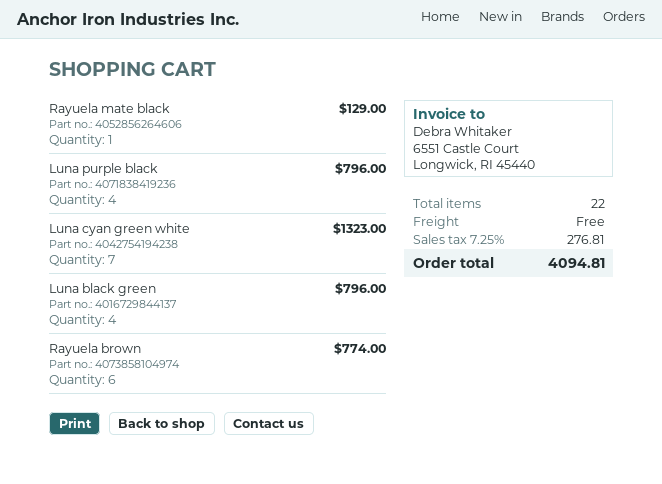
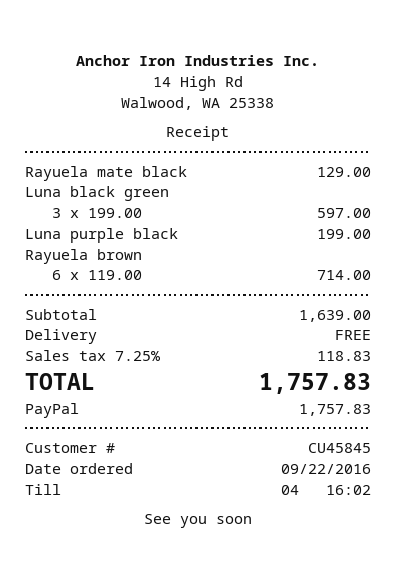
Luna purple black: 4 for 796.00 -> 1 for 199.00
Luna cyan green white: 7 for 1323.00 -> none
Luna black green: 4 for 796.00 -> 3 for 597.00
Rayuela brown: 6 for 774.00 -> 6 for 714.00
tax: 7.25% = 276.81 -> 7.25% = 118.83
total: 4094.81 -> 1757.83

